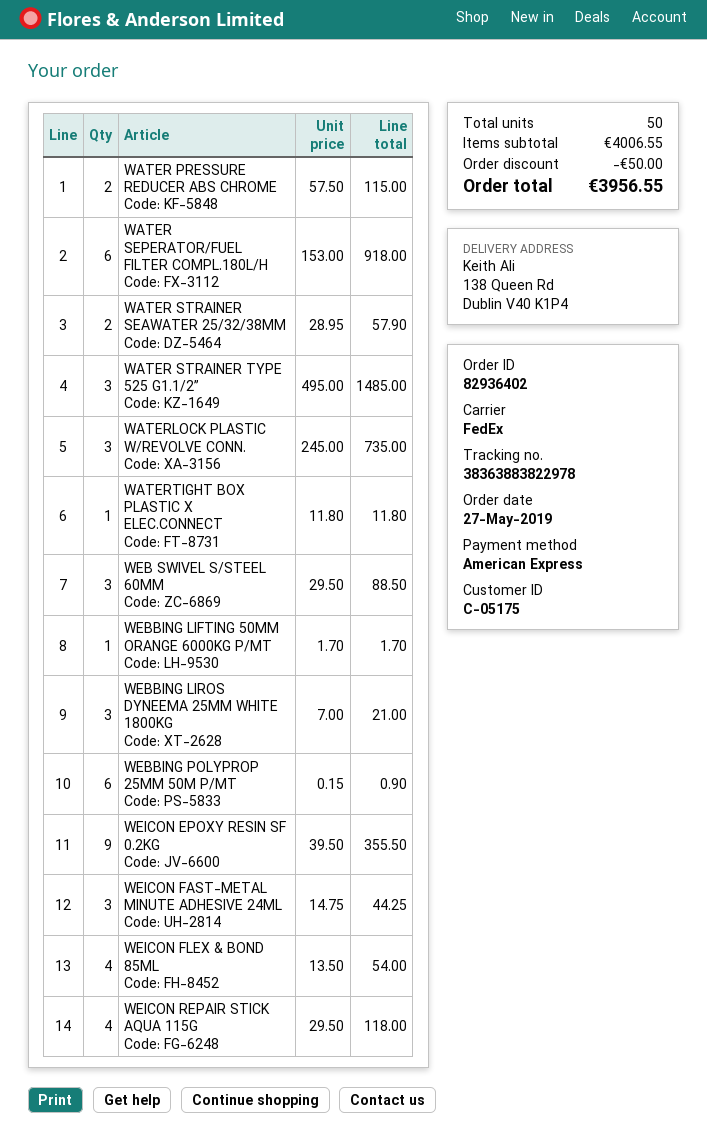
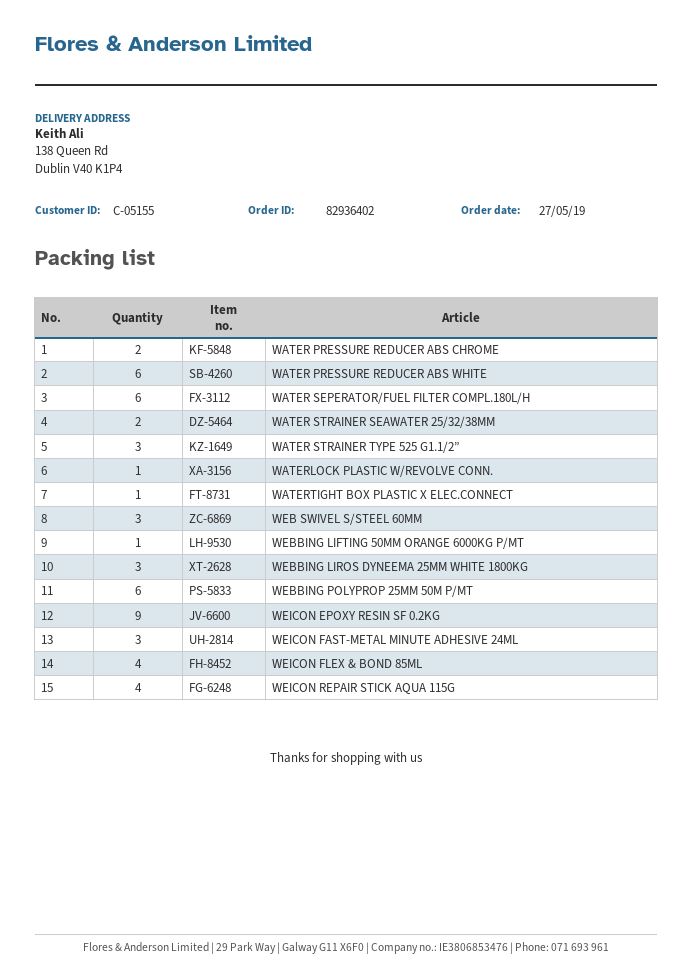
customer number: C-05175 -> C-05155
WATERLOCK PLASTIC W/REVOLVE CONN.: 3 -> 1
WATER PRESSURE REDUCER ABS WHITE: none -> 6

